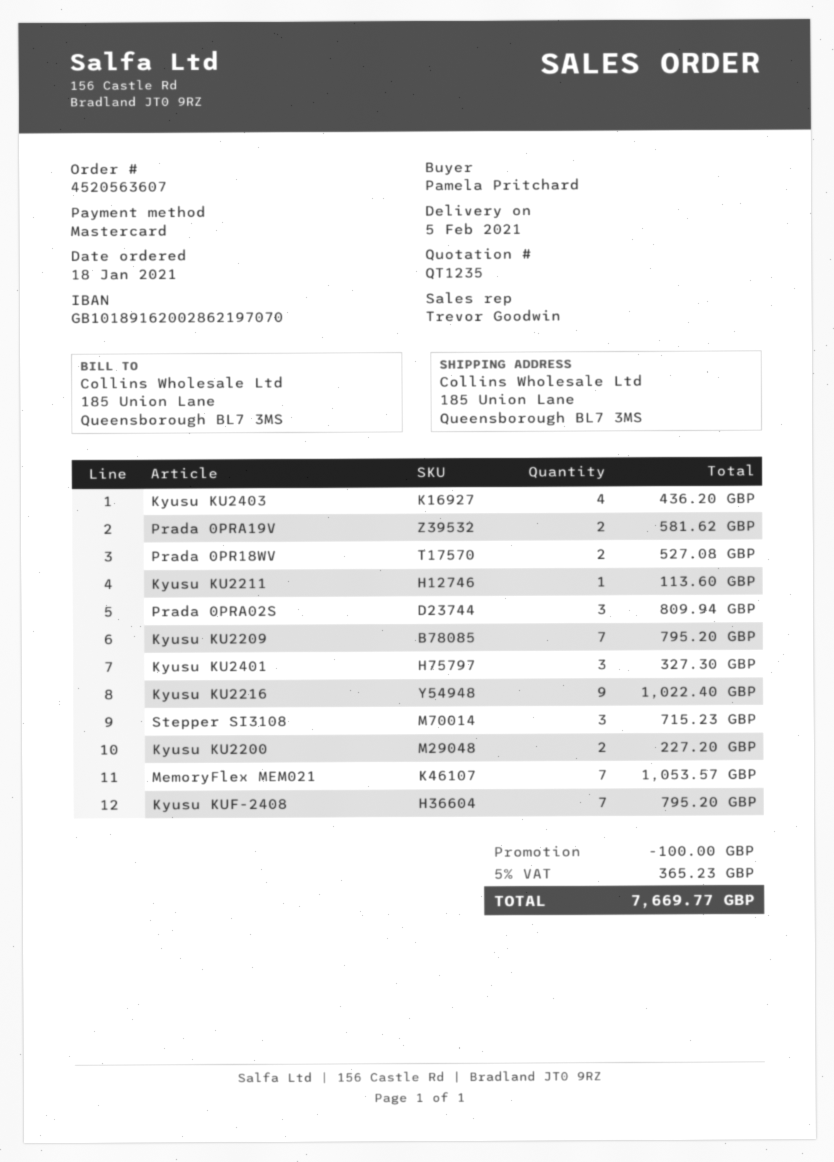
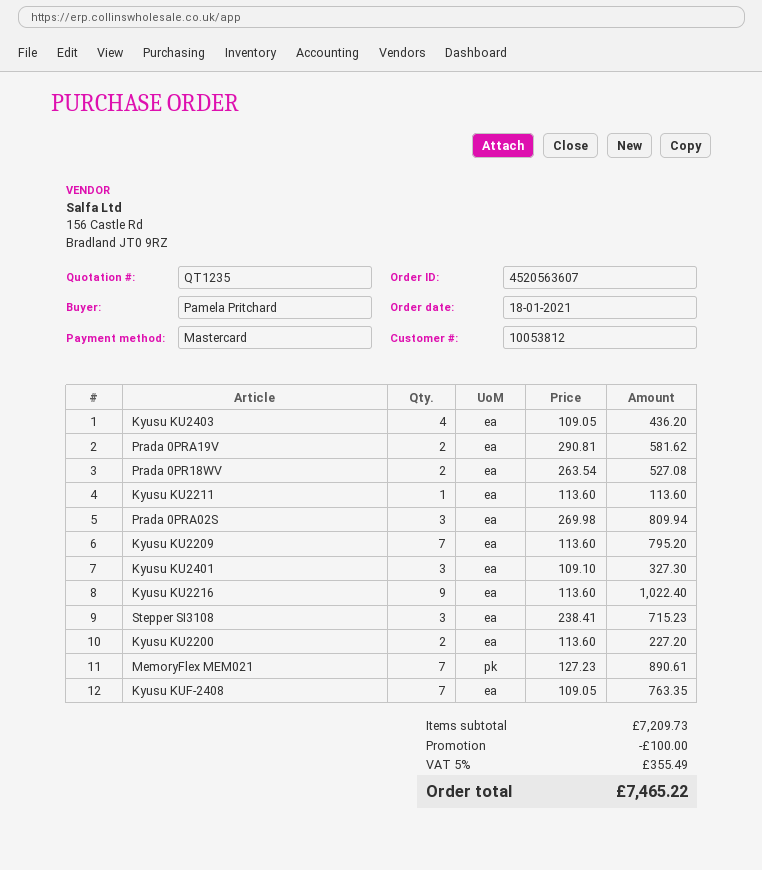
MemoryFlex MEM021: 7 for 1053.57 -> 7 for 890.61
Kyusu KUF-2408: 7 for 795.20 -> 7 for 763.35
tax: 5% = 365.23 -> 5% = 355.49
total: 7669.77 -> 7465.22

